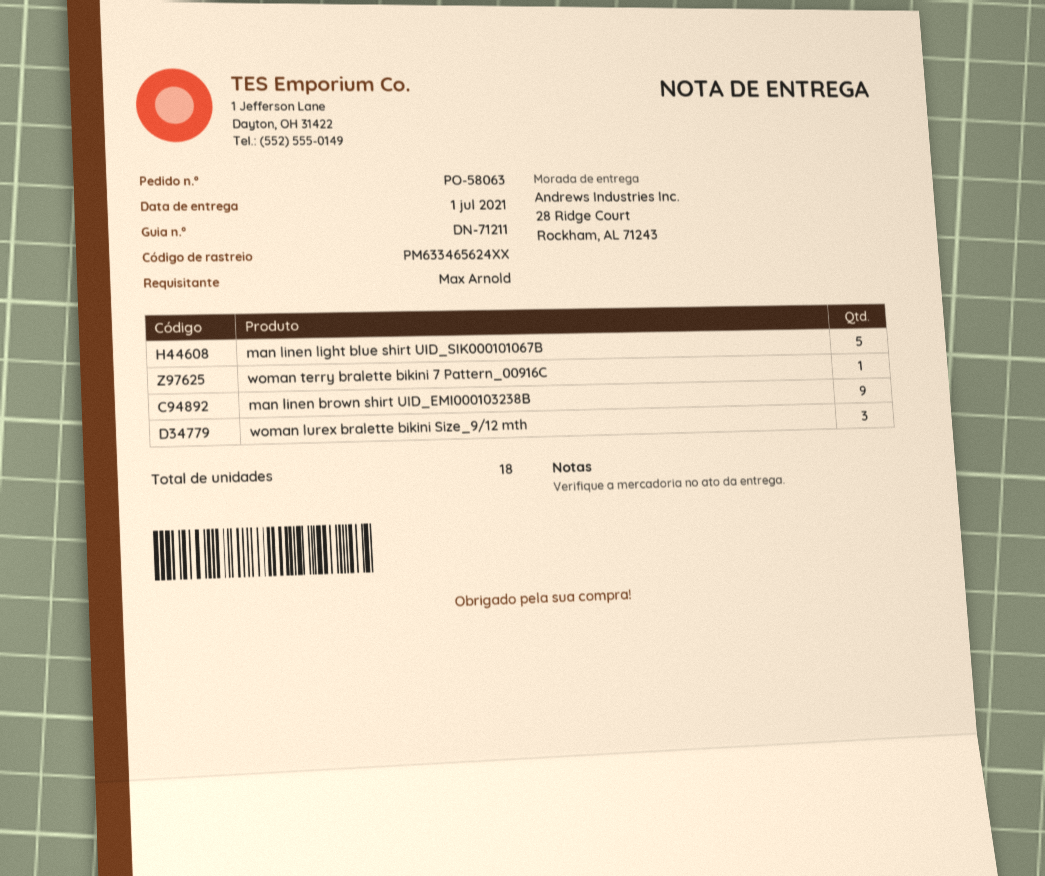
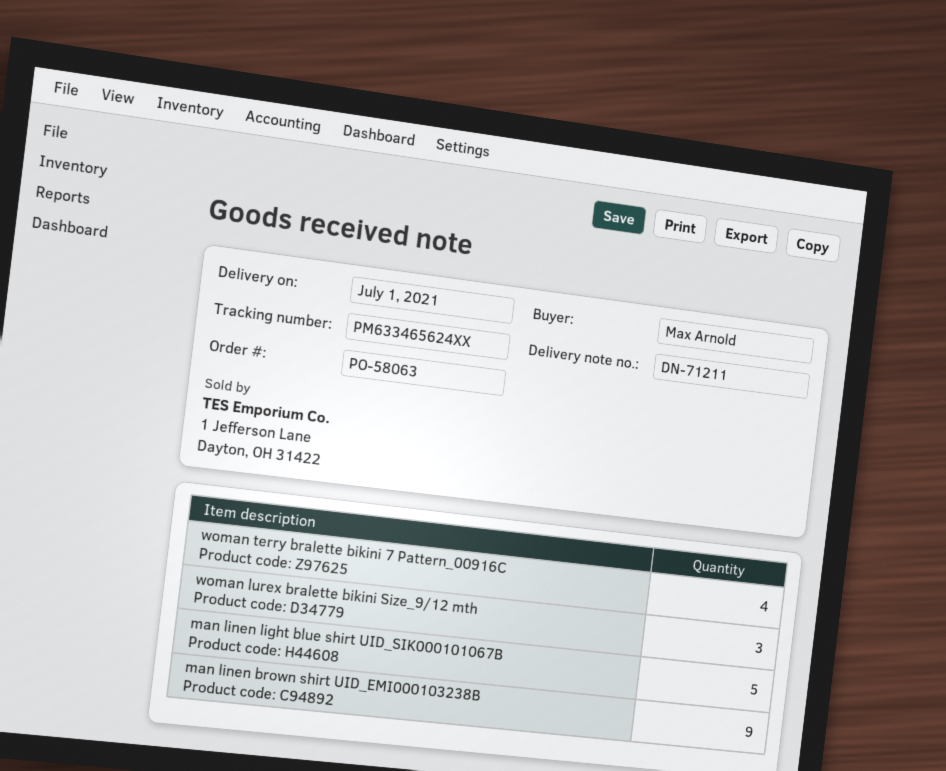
woman terry bralette bikini 7 Pattern_00916C: 1 -> 4

